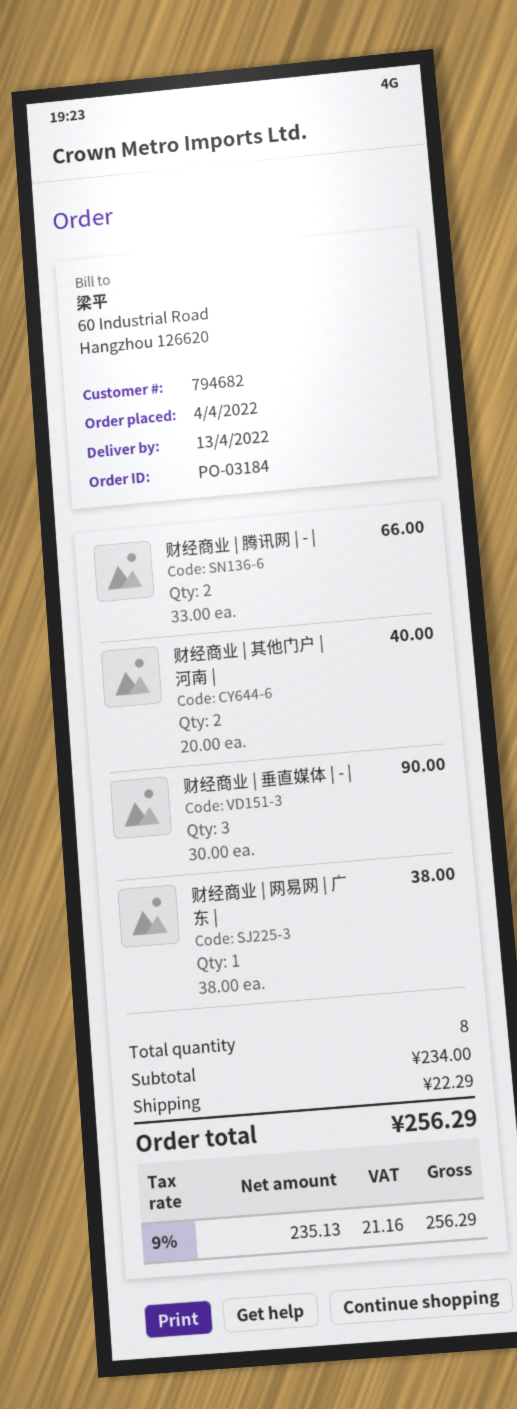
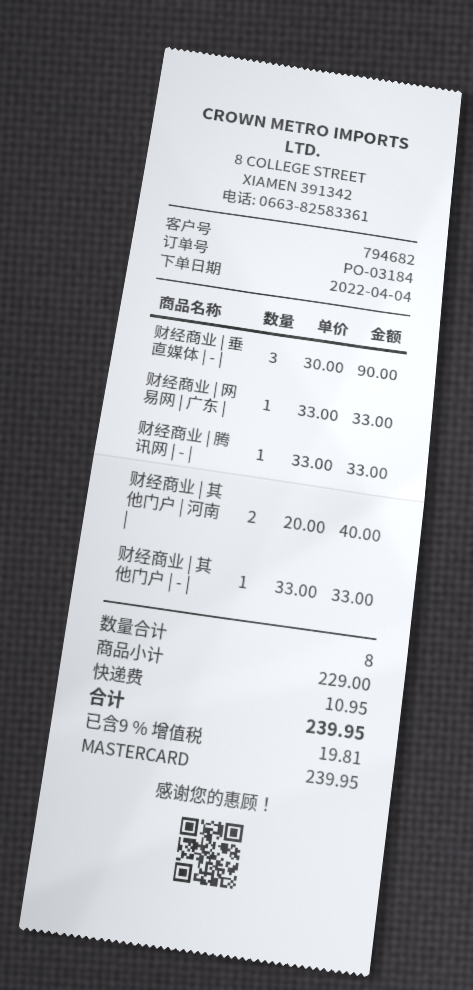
财经商业 | 腾讯网 | - |: 2 x 33.00 = 66.00 -> 1 x 33.00 = 33.00
财经商业 | 网易网 | 广东 |: 1 x 38.00 = 38.00 -> 1 x 33.00 = 33.00
财经商业 | 其他门户 | - |: none -> 1 x 33.00 = 33.00
subtotal: 234.00 -> 229.00
shipping: 22.29 -> 10.95
tax: 9% = 21.16 -> 9% = 19.81
total: 256.29 -> 239.95

